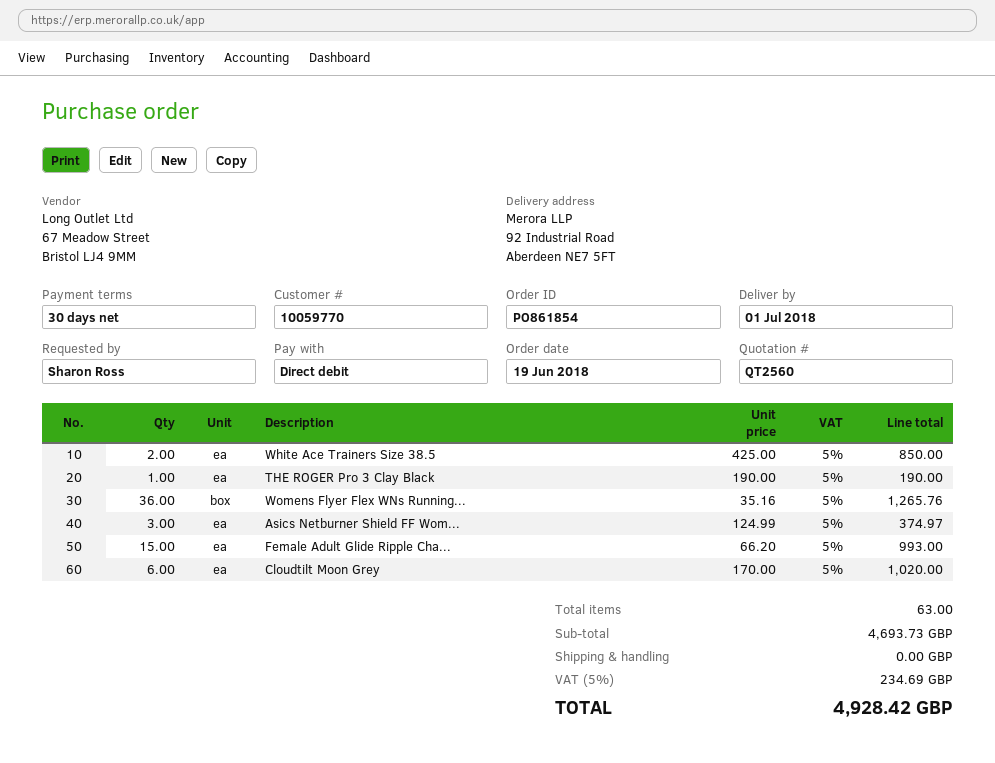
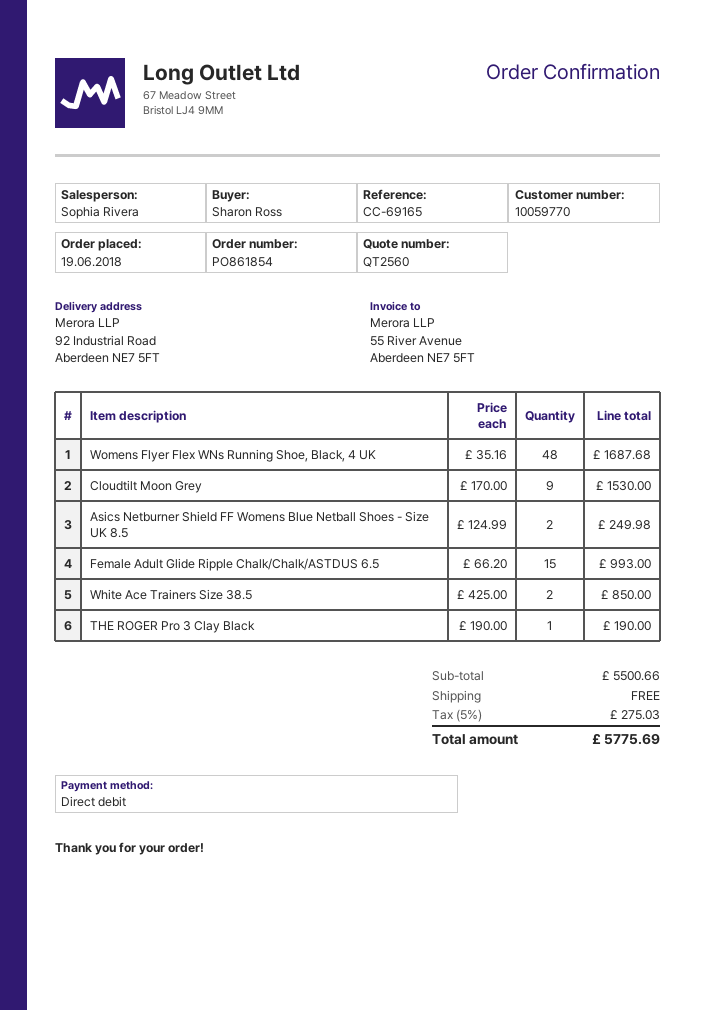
Womens Flyer Flex WNs Running...: 36 x 35.16 = 1265.76 -> 48 x 35.16 = 1687.68
Asics Netburner Shield FF Wom...: 3 x 124.99 = 374.97 -> 2 x 124.99 = 249.98
Cloudtilt Moon Grey: 6 x 170.00 = 1020.00 -> 9 x 170.00 = 1530.00
subtotal: 4693.73 -> 5500.66
tax: 5% = 234.69 -> 5% = 275.03
total: 4928.42 -> 5775.69

